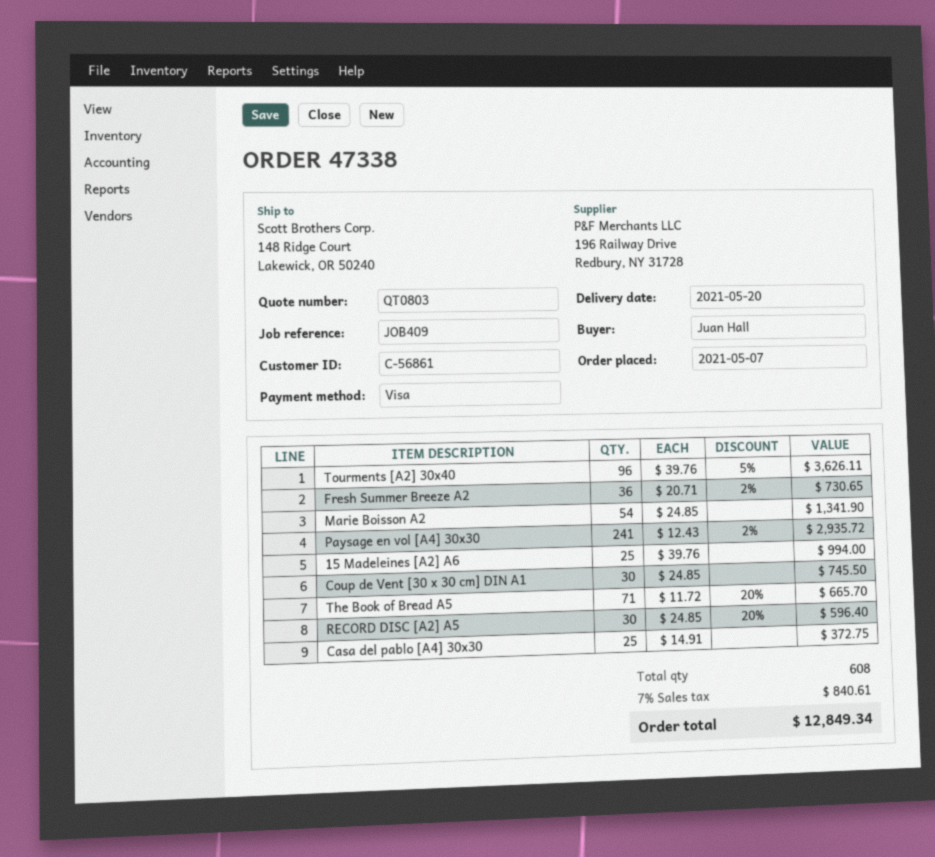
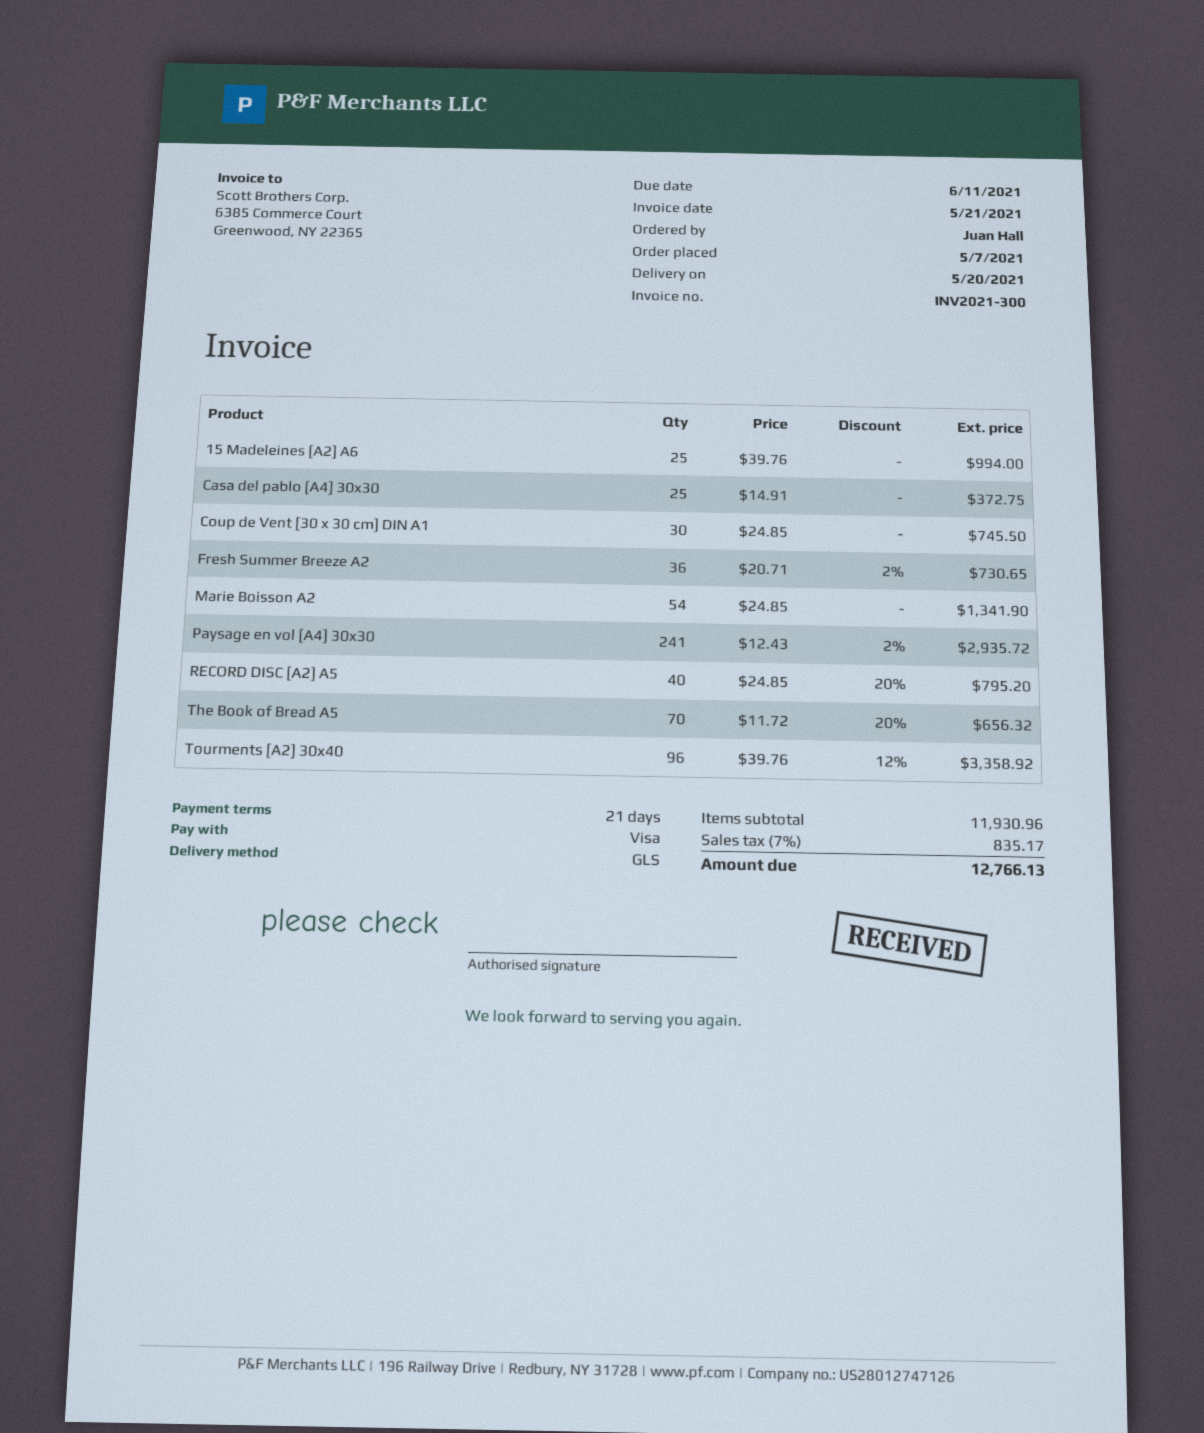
Tourments [A2] 30x40: 96 x 39.76 - 5% = 3626.11 -> 96 x 39.76 - 12% = 3358.92
The Book of Bread A5: 71 x 11.72 - 20% = 665.70 -> 70 x 11.72 - 20% = 656.32
RECORD DISC [A2] A5: 30 x 24.85 - 20% = 596.40 -> 40 x 24.85 - 20% = 795.20
tax: 7% = 840.61 -> 7% = 835.17
total: 12849.34 -> 12766.13

